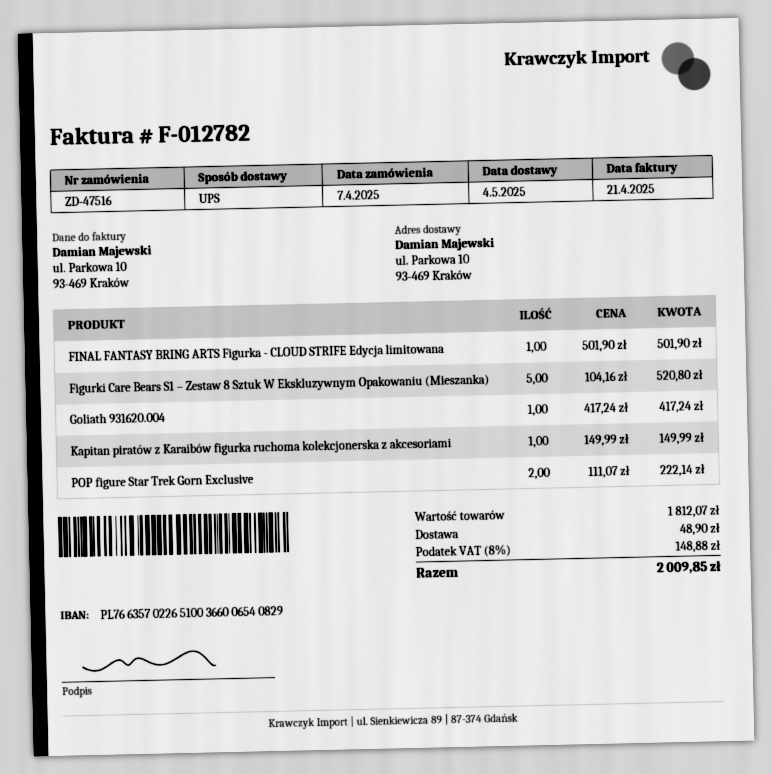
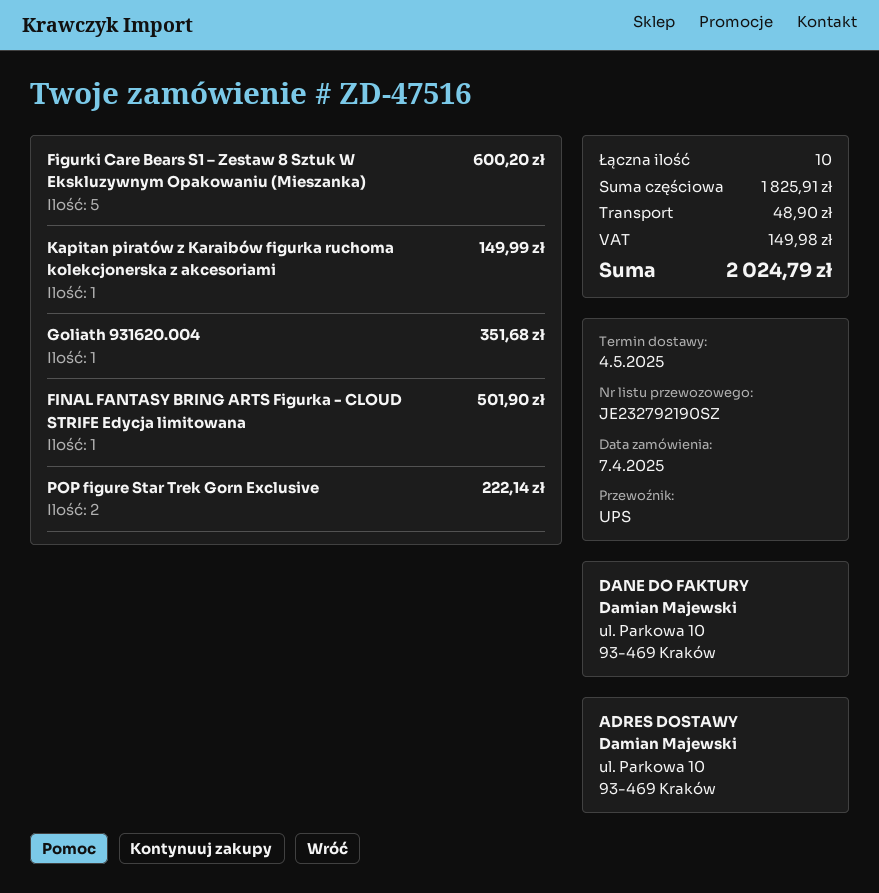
Figurki Care Bears S1 – Zestaw 8 Sztuk W Ekskluzywnym Opakowaniu (Mieszanka): 5 for 520.80 -> 5 for 600.20
Goliath 931620.004: 1 for 417.24 -> 1 for 351.68
subtotal: 1812.07 -> 1825.91
tax: 148.88 -> 149.98
total: 2009.85 -> 2024.79

